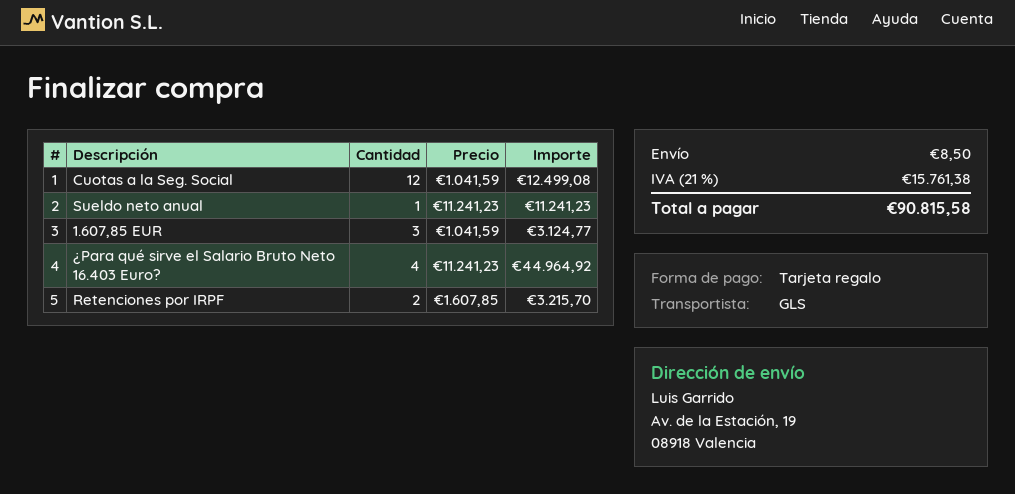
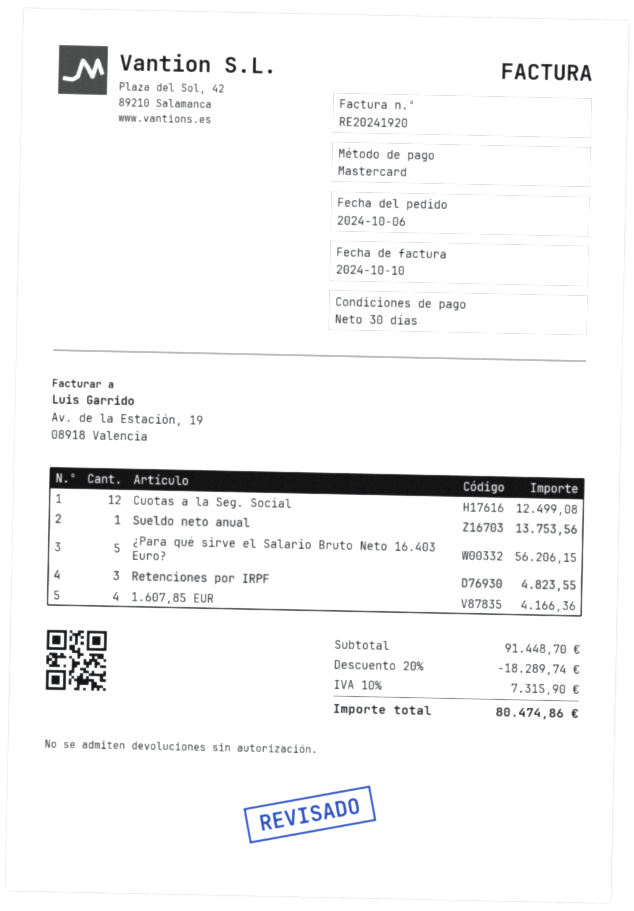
payment method: gift card -> Mastercard
Sueldo neto anual: 1 for 11241.23 -> 1 for 13753.56
1.607,85 EUR: 3 for 3124.77 -> 4 for 4166.36
¿Para qué sirve el Salario Bruto Neto 16.403 Euro?: 4 for 44964.92 -> 5 for 56206.15
Retenciones por IRPF: 2 for 3215.70 -> 3 for 4823.55
discount: none -> 20% = 18289.74
shipping: 8.50 -> none
tax: 21% = 15761.38 -> 10% = 7315.90
total: 90815.58 -> 80474.86

